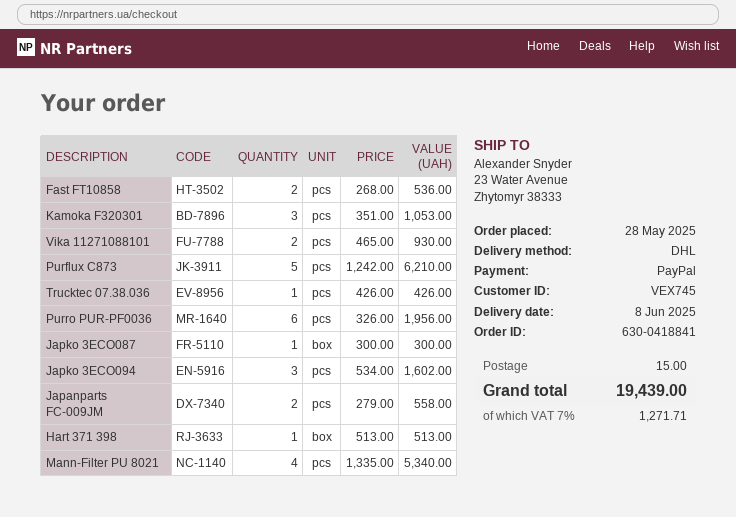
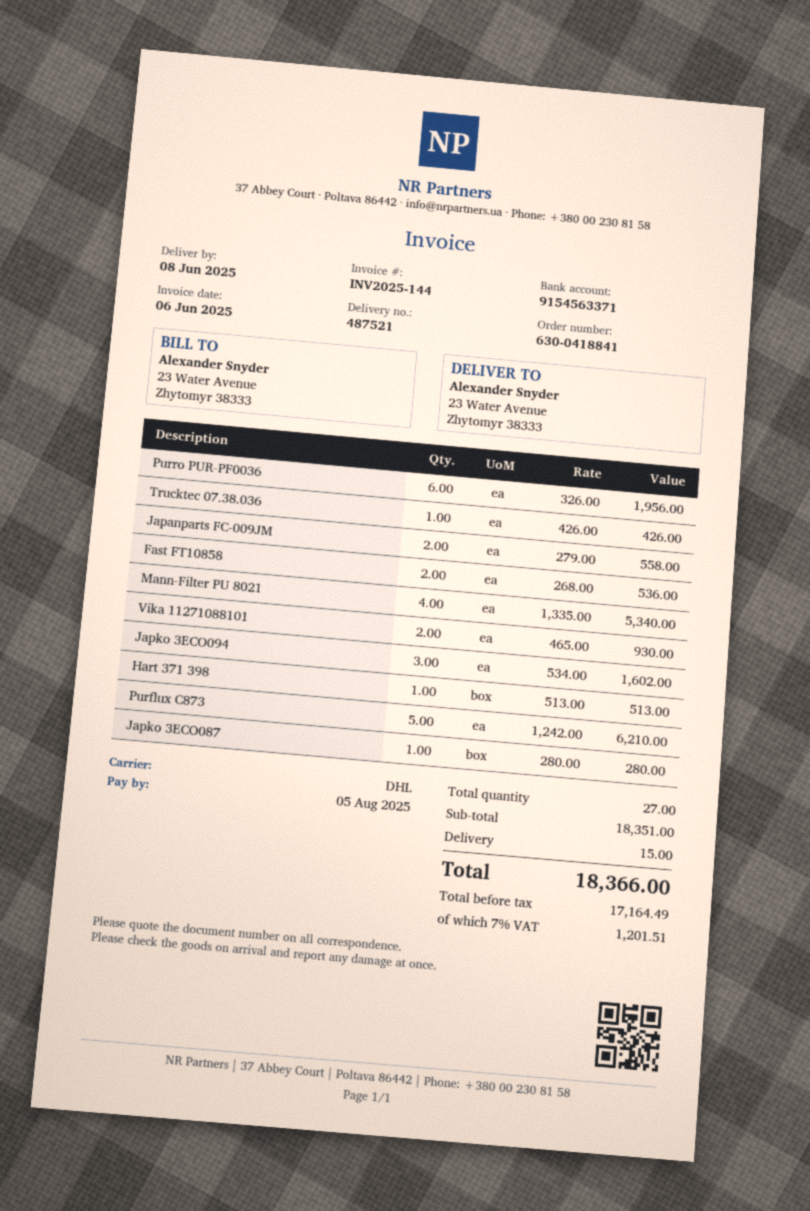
Kamoka F320301: 3 x 351.00 = 1053.00 -> none
Japko 3ECO087: 1 x 300.00 = 300.00 -> 1 x 280.00 = 280.00
tax: 7% = 1271.71 -> 7% = 1201.51
total: 19439.00 -> 18366.00

